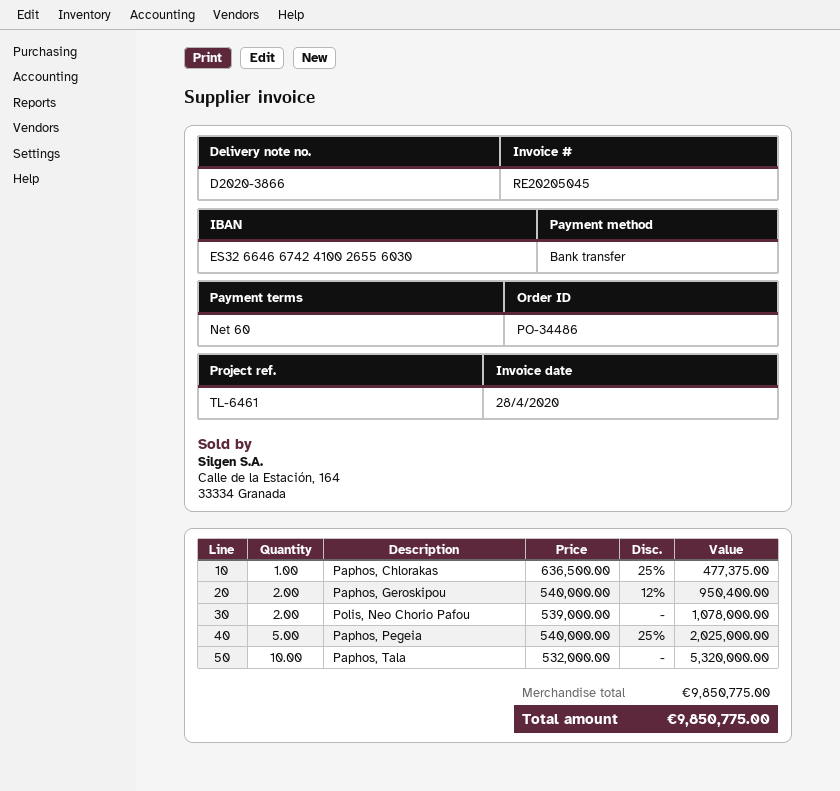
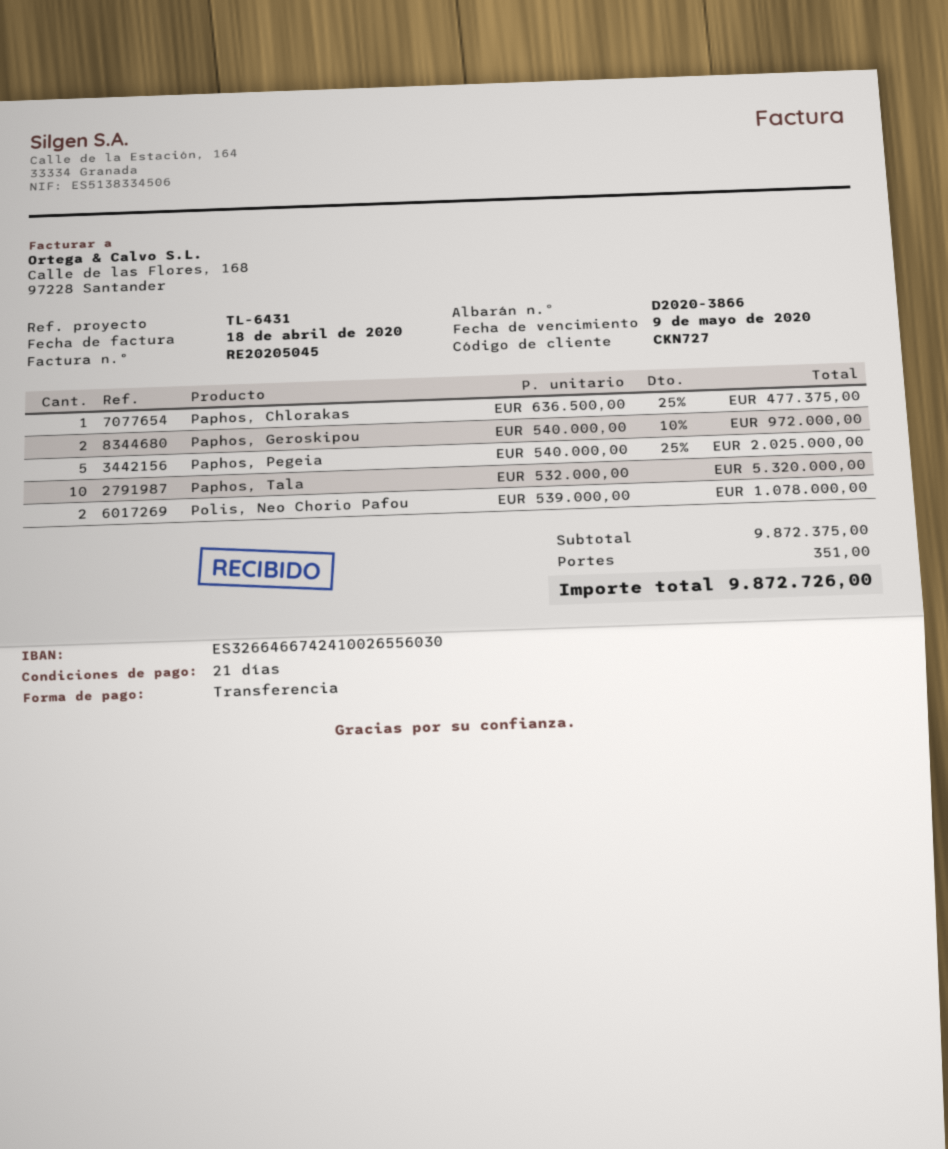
invoice date: 2020-04-28 -> 2020-04-18
payment terms: 60 days -> 21 days
reference: TL-6461 -> TL-6431
Paphos, Geroskipou: 2 x 540000.00 - 12% = 950400.00 -> 2 x 540000.00 - 10% = 972000.00
subtotal: 9850775.00 -> 9872375.00
shipping: none -> 351.00
total: 9850775.00 -> 9872726.00

